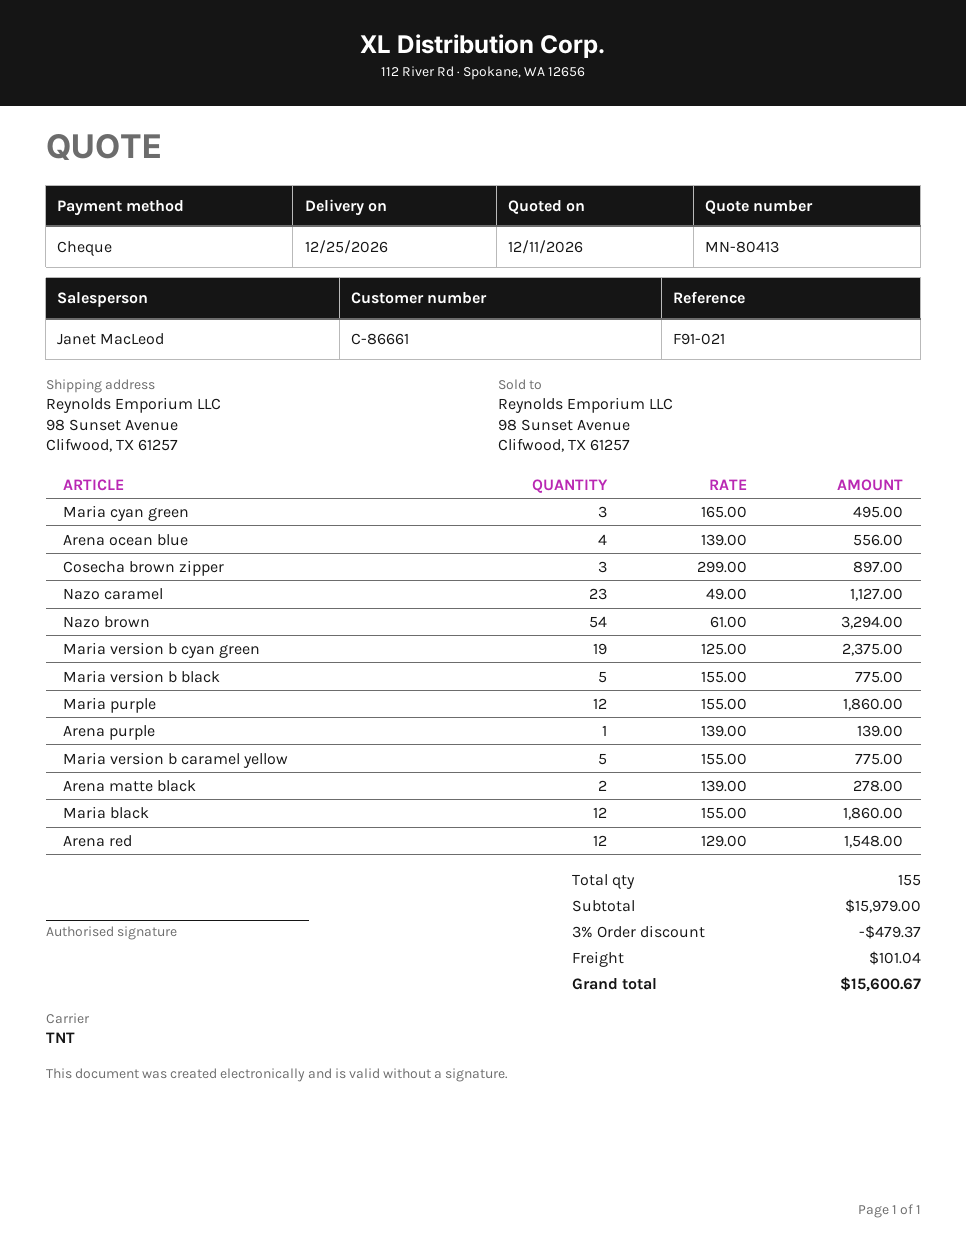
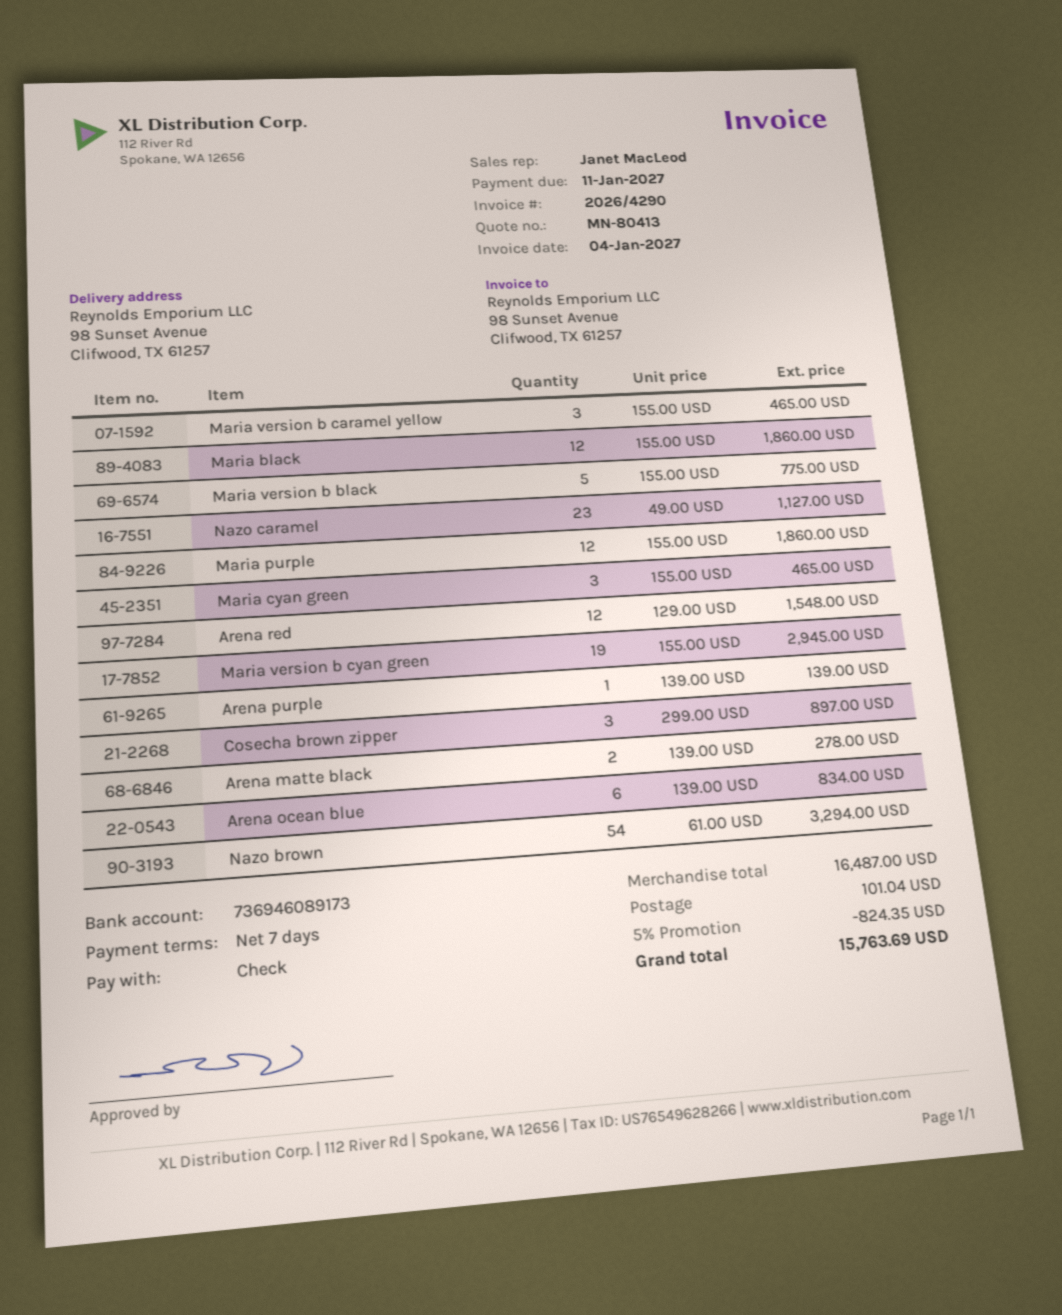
Maria cyan green: 3 x 165.00 = 495.00 -> 3 x 155.00 = 465.00
Arena ocean blue: 4 x 139.00 = 556.00 -> 6 x 139.00 = 834.00
Maria version b cyan green: 19 x 125.00 = 2375.00 -> 19 x 155.00 = 2945.00
Maria version b caramel yellow: 5 x 155.00 = 775.00 -> 3 x 155.00 = 465.00
subtotal: 15979.00 -> 16487.00
discount: 3% = 479.37 -> 5% = 824.35
total: 15600.67 -> 15763.69

